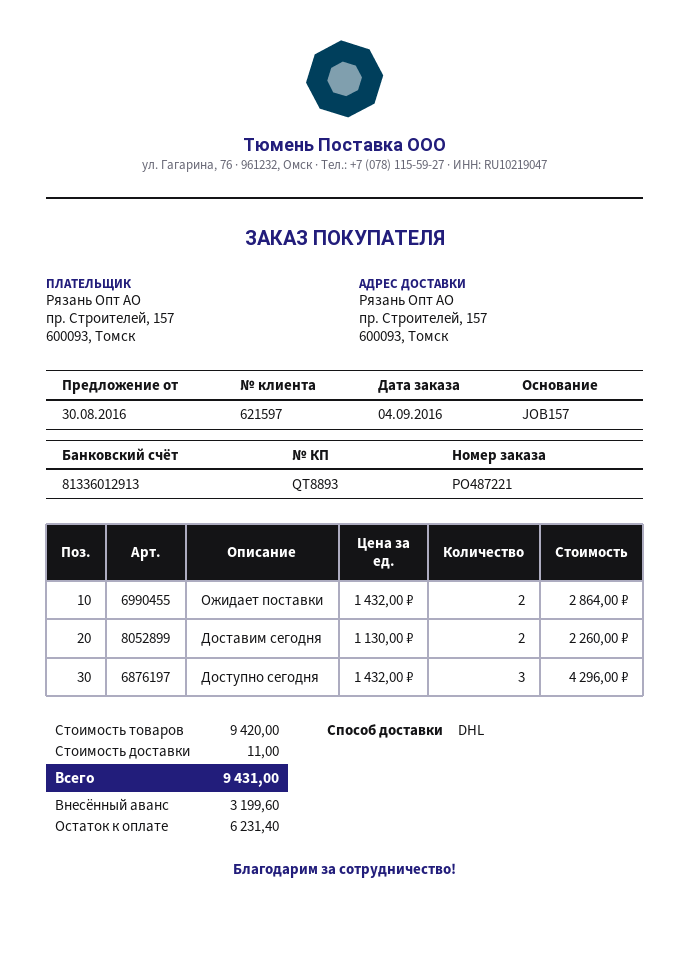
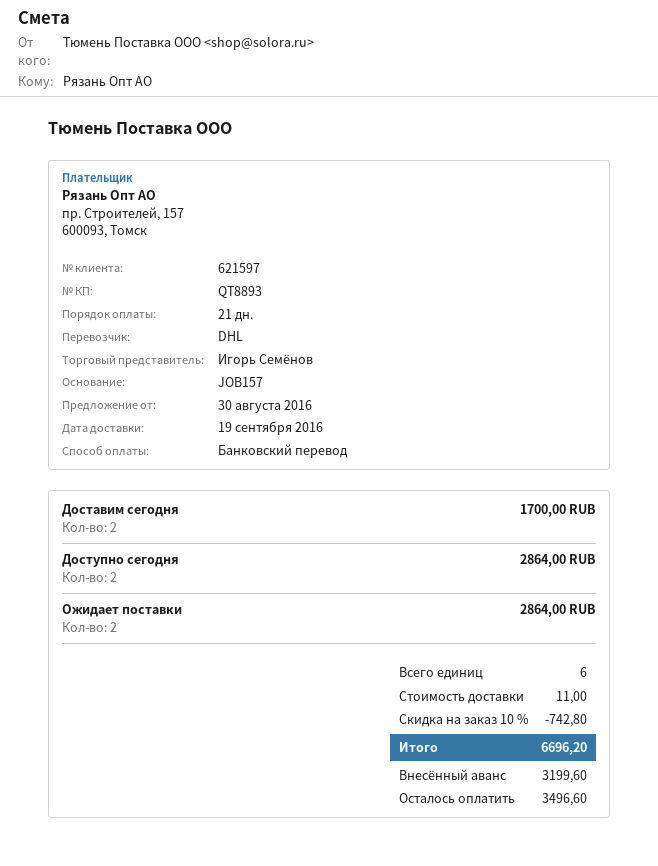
Доставим сегодня: 2 for 2260.00 -> 2 for 1700.00
Доступно сегодня: 3 for 4296.00 -> 2 for 2864.00
discount: none -> 10% = 742.80
total: 9431.00 -> 6696.20
balance: 6231.40 -> 3496.60

